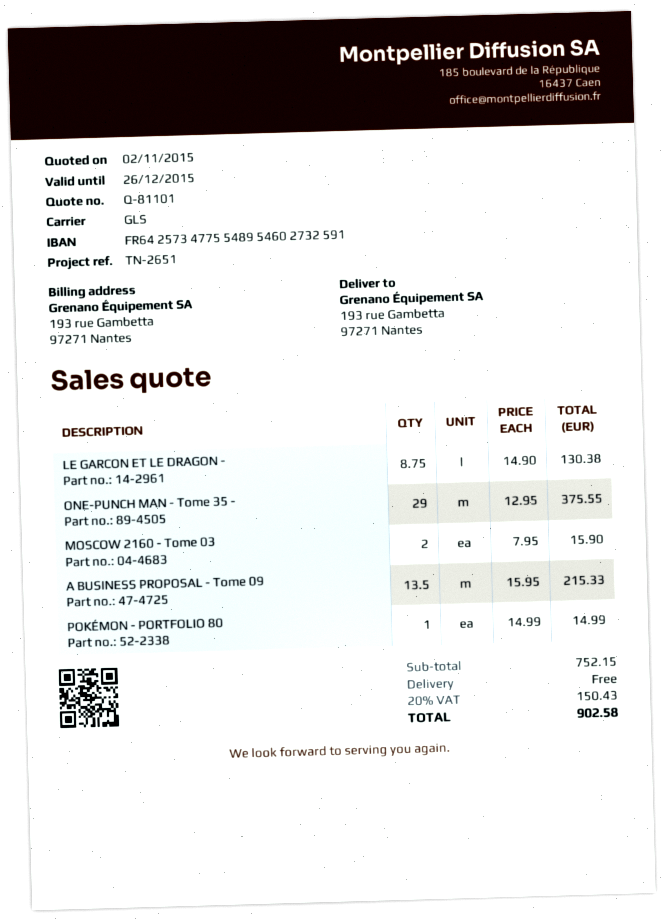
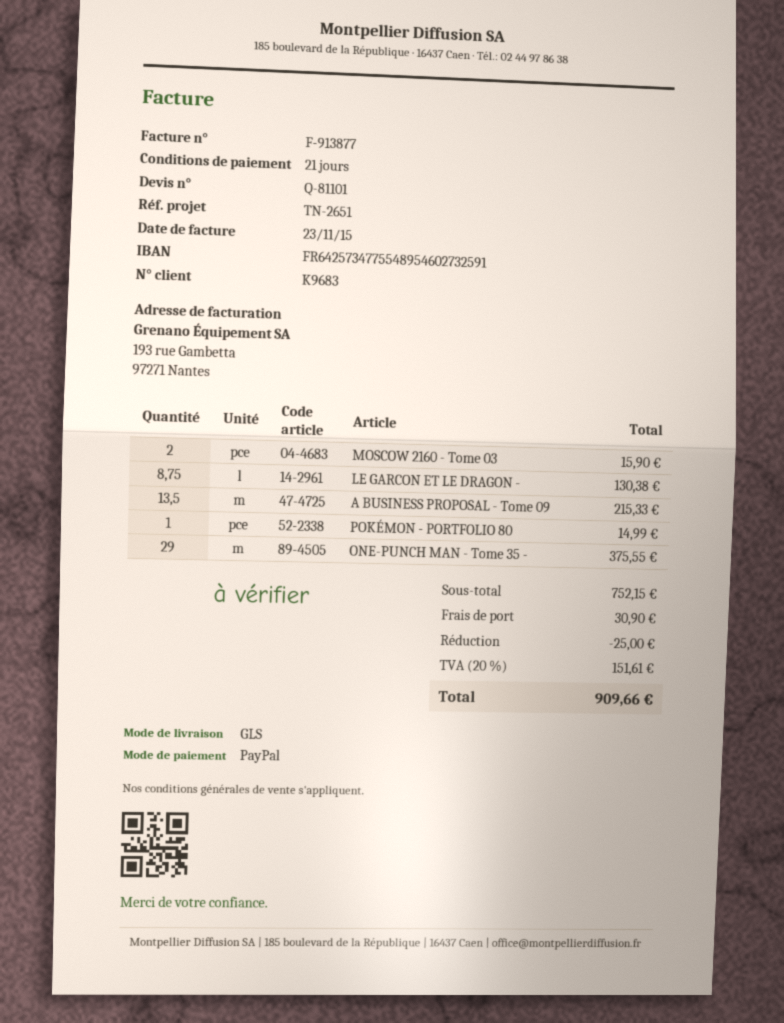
discount: none -> 25.00
shipping: 0.00 -> 30.90
tax: 20% = 150.43 -> 20% = 151.61
total: 902.58 -> 909.66

